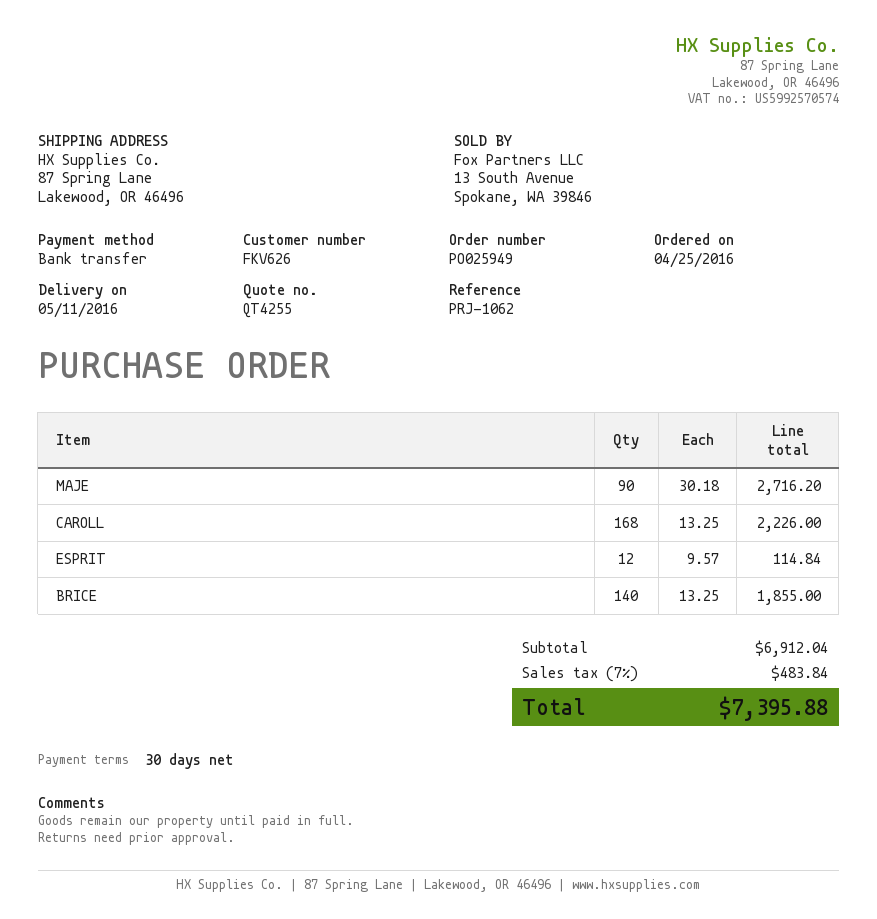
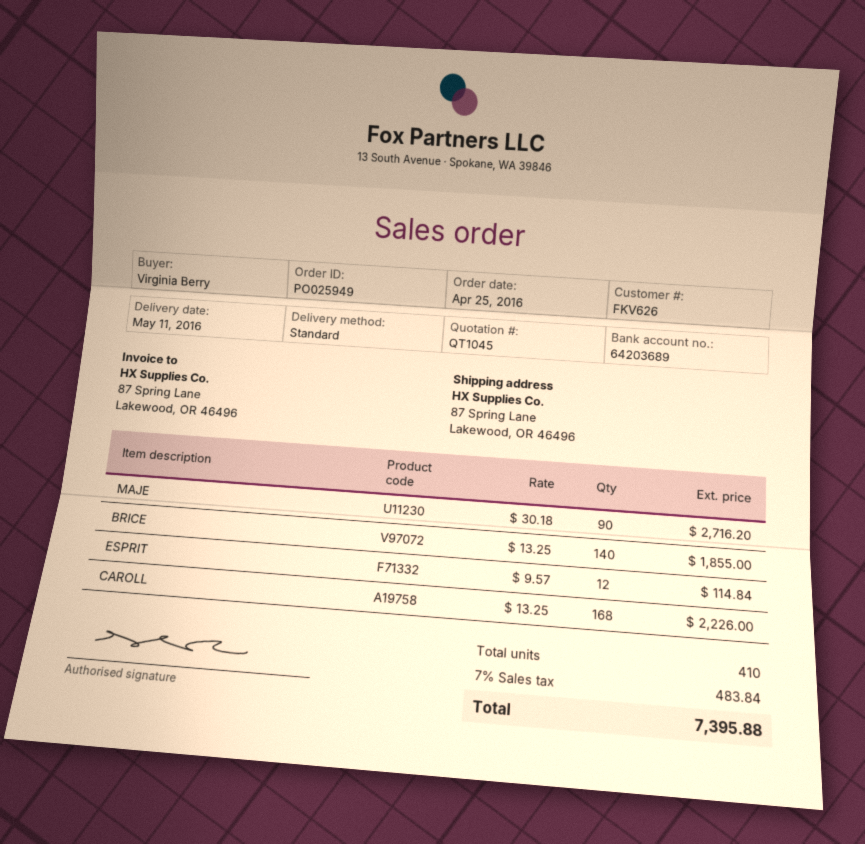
quote number: QT4255 -> QT1045

